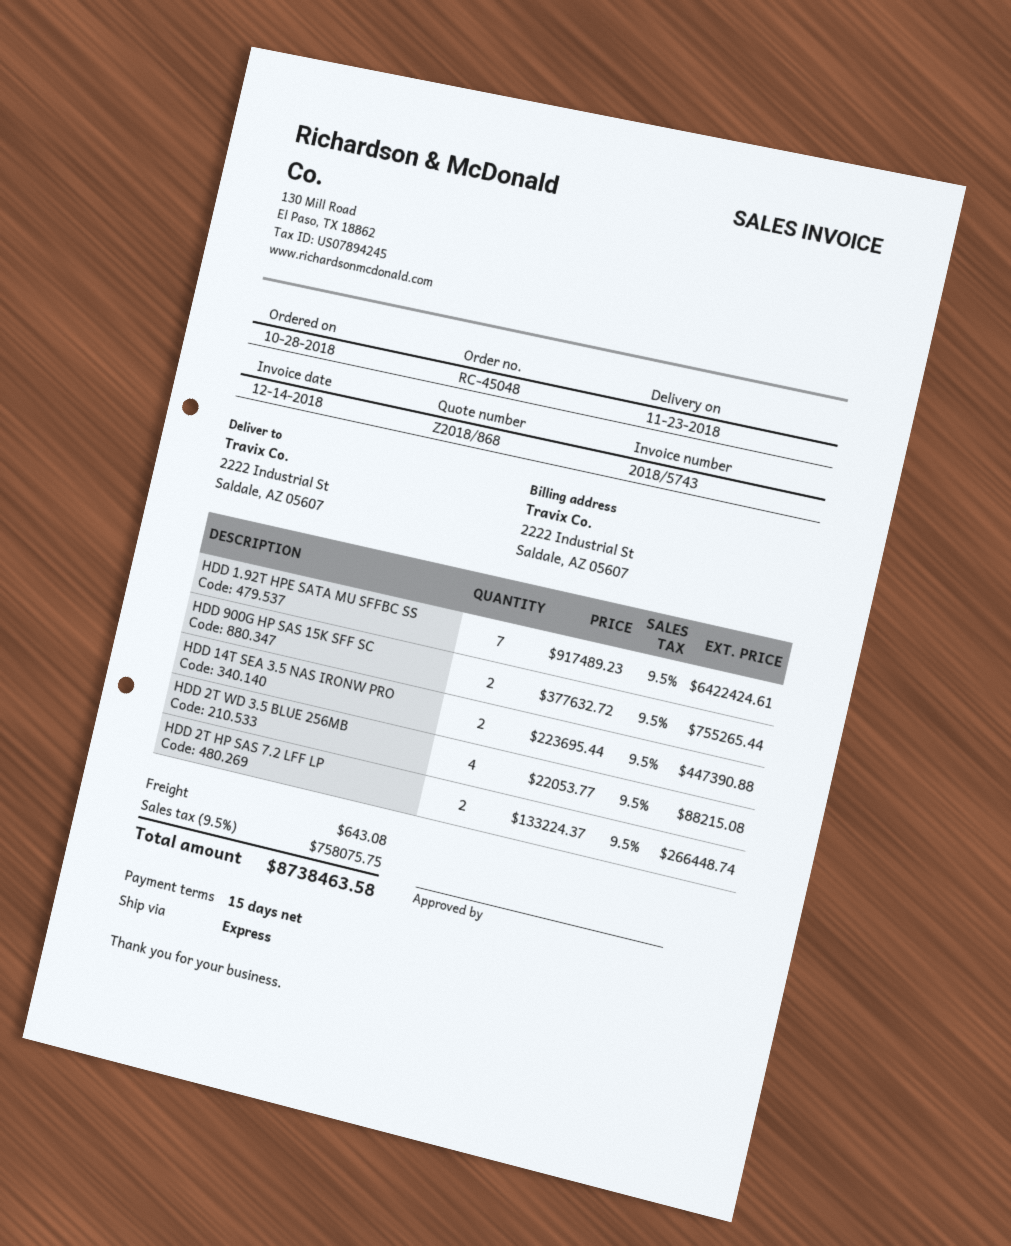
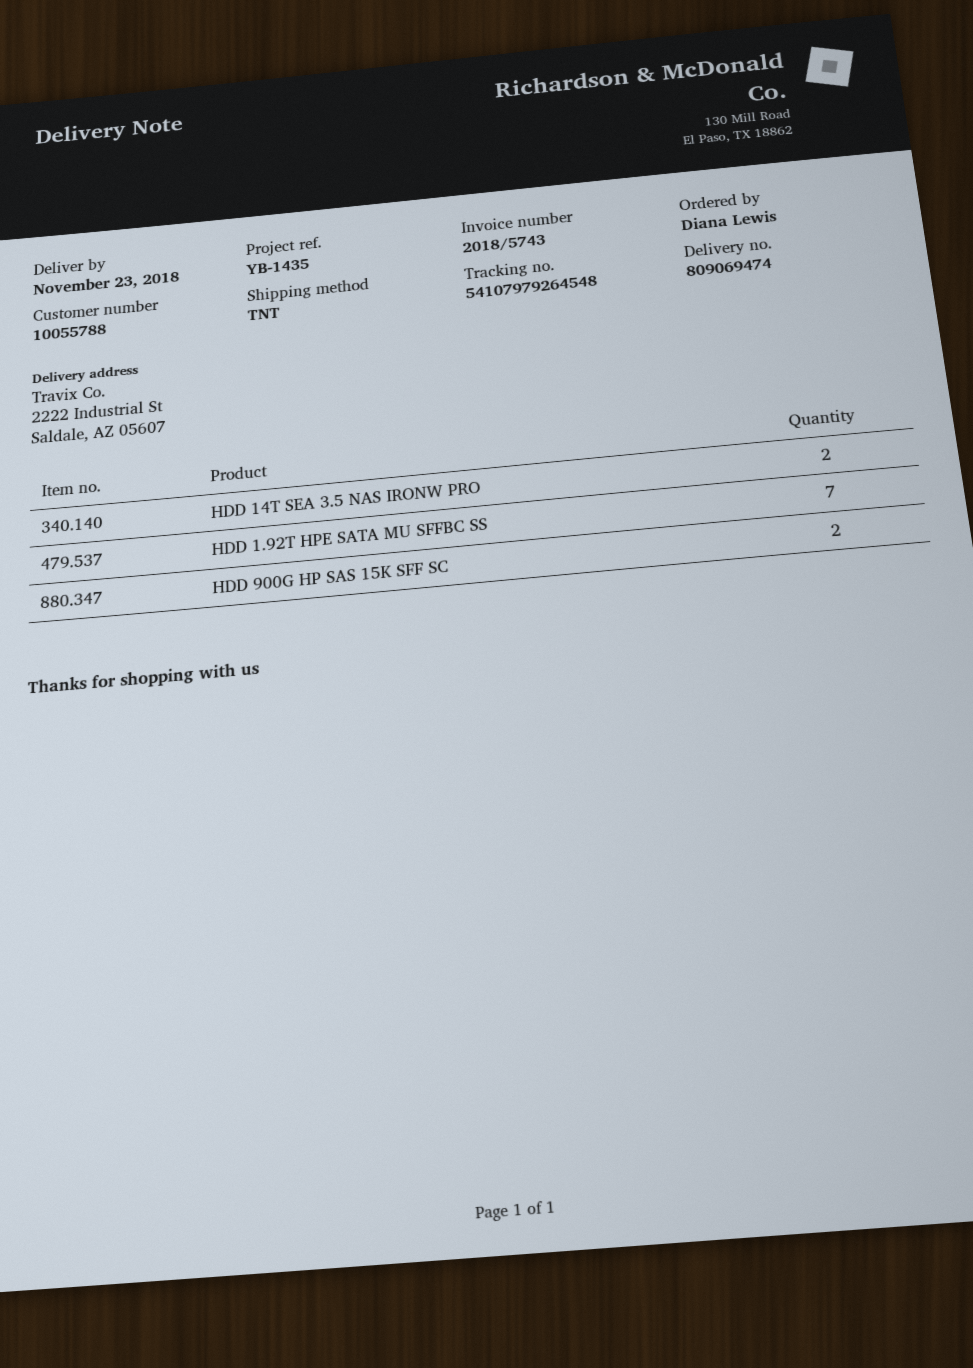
shipping method: express -> TNT
HDD 2T WD 3.5 BLUE 256MB: 4 -> none
HDD 2T HP SAS 7.2 LFF LP: 2 -> none

